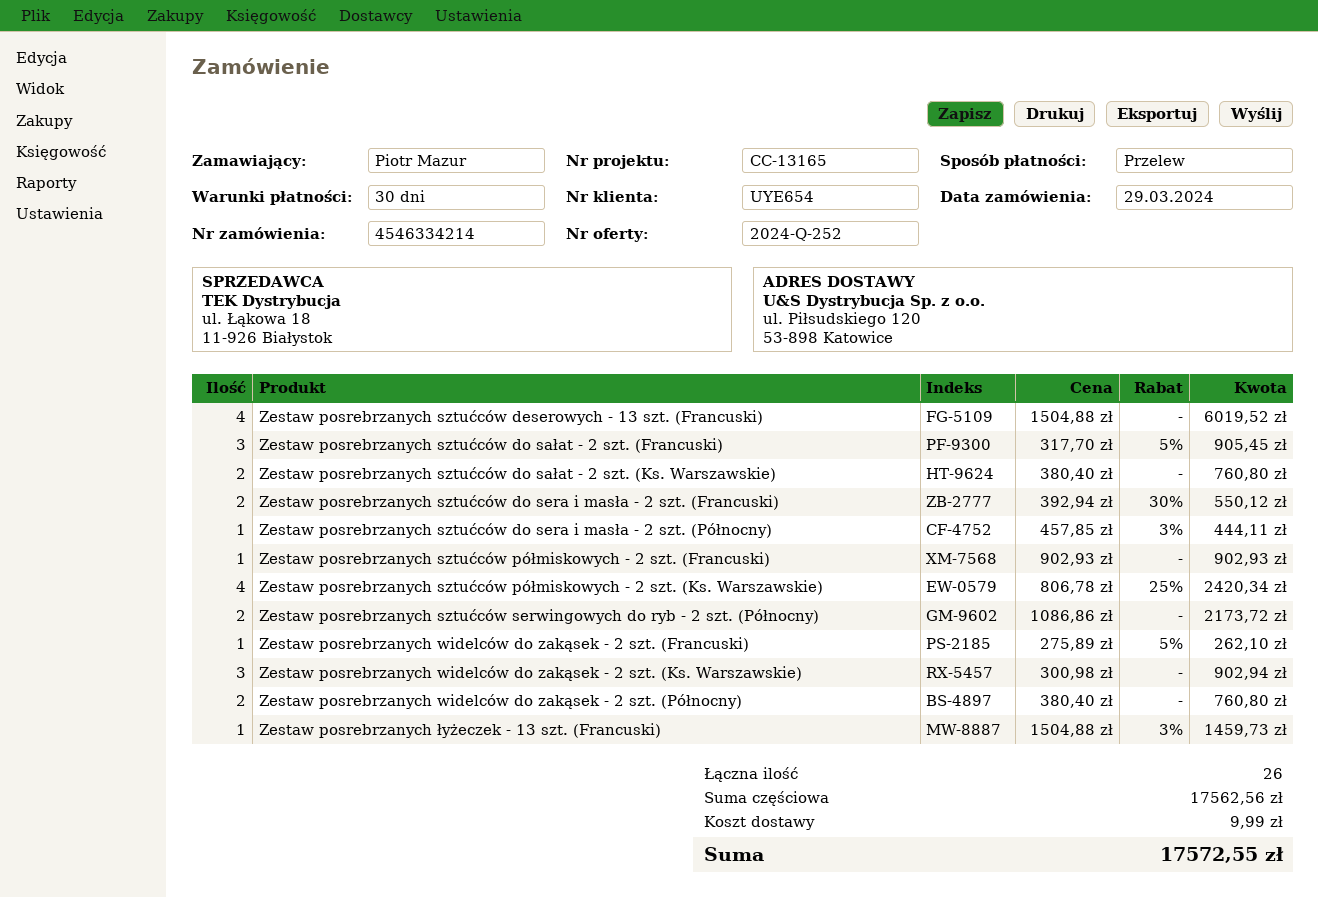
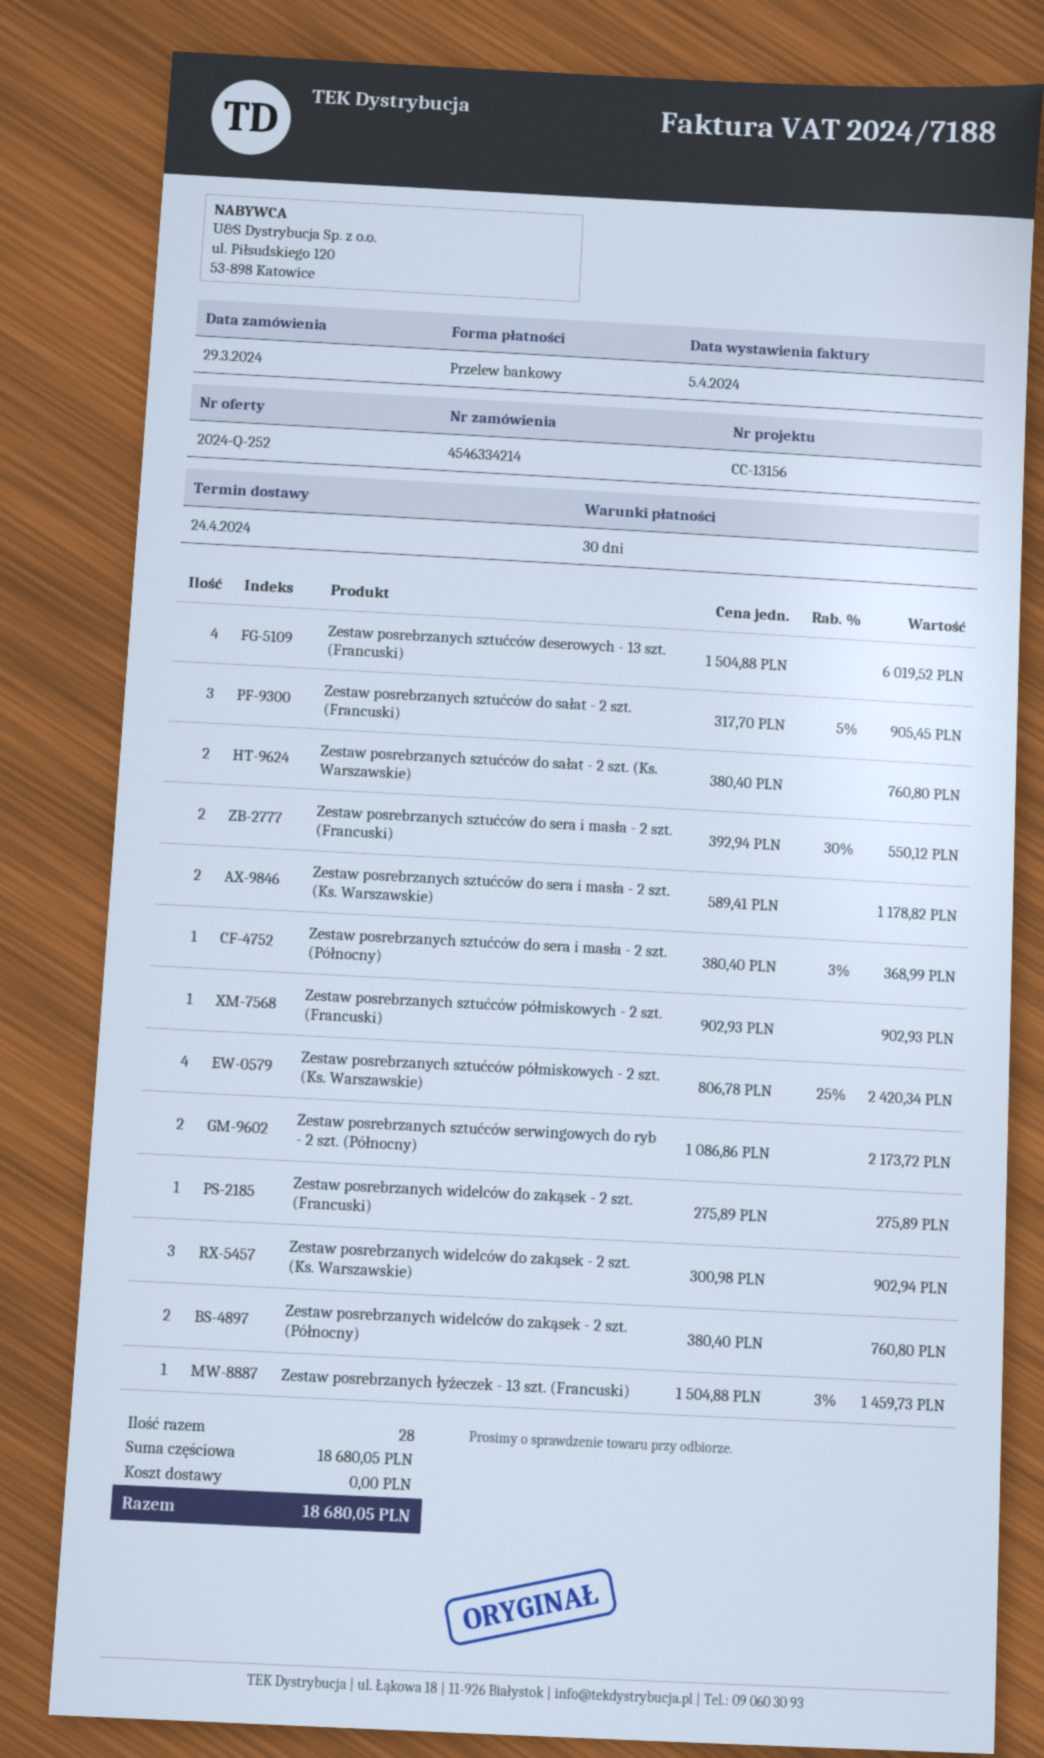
reference: CC-13165 -> CC-13156
Zestaw posrebrzanych sztućców do sera i masła - 2 szt. (Północny): 1 x 457.85 - 3% = 444.11 -> 1 x 380.40 - 3% = 368.99
Zestaw posrebrzanych widelców do zakąsek - 2 szt. (Francuski): 1 x 275.89 - 5% = 262.10 -> 1 x 275.89 = 275.89
Zestaw posrebrzanych sztućców do sera i masła - 2 szt. (Ks. Warszawskie): none -> 2 x 589.41 = 1178.82
total quantity: 26 -> 28
subtotal: 17562.56 -> 18680.05
shipping: 9.99 -> 0.00
total: 17572.55 -> 18680.05

